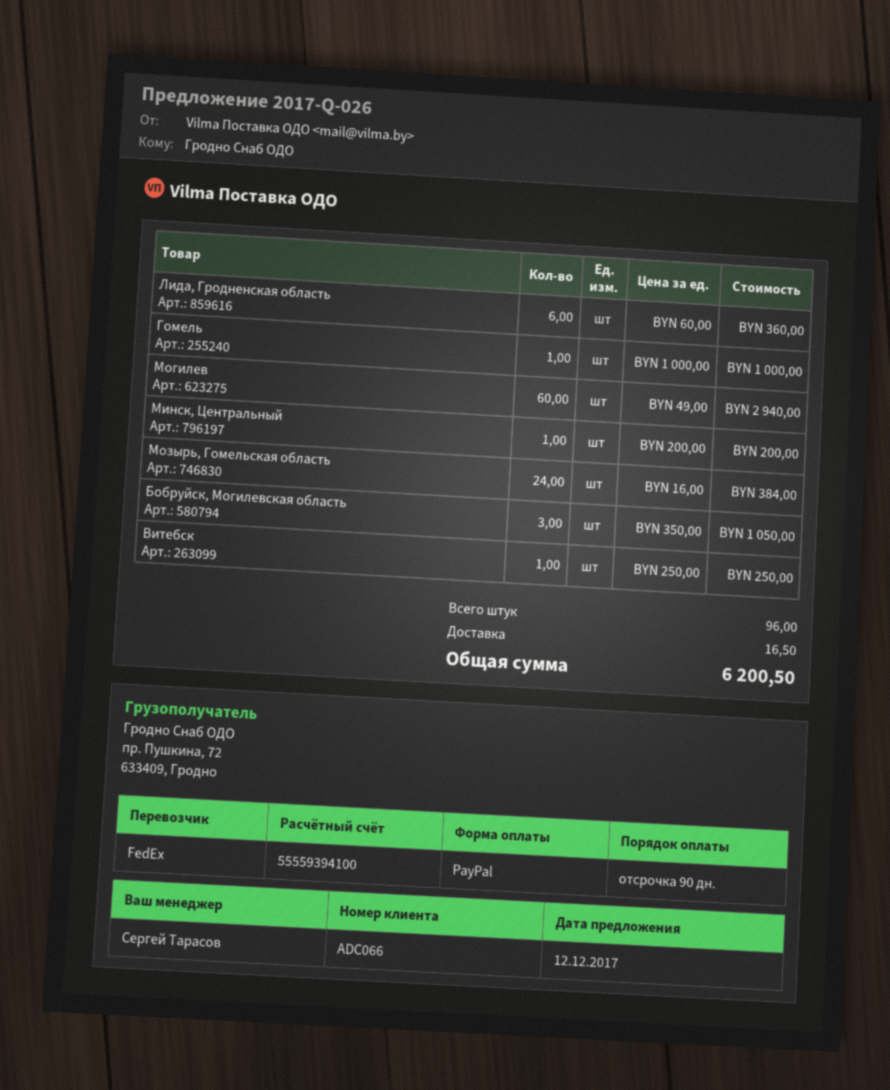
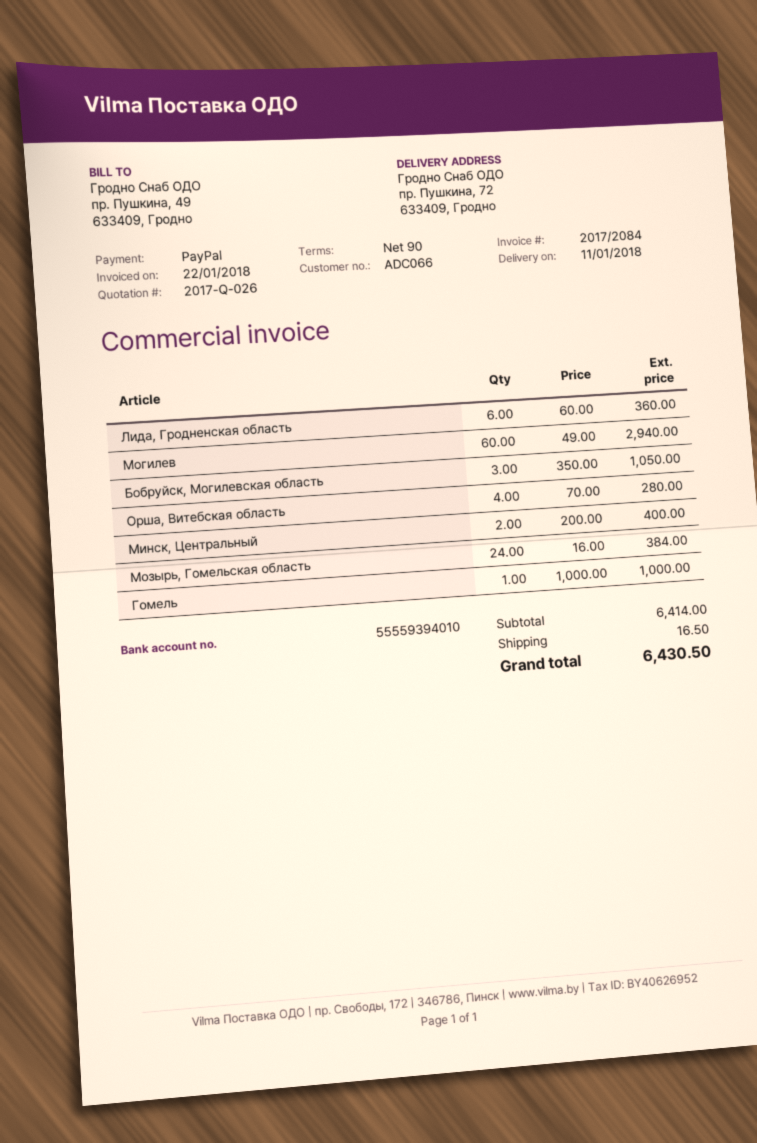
bank account: 55559394100 -> 55559394010
Минск, Центральный: 1 x 200.00 = 200.00 -> 2 x 200.00 = 400.00
Витебск: 1 x 250.00 = 250.00 -> none
Орша, Витебская область: none -> 4 x 70.00 = 280.00
total: 6200.50 -> 6430.50

